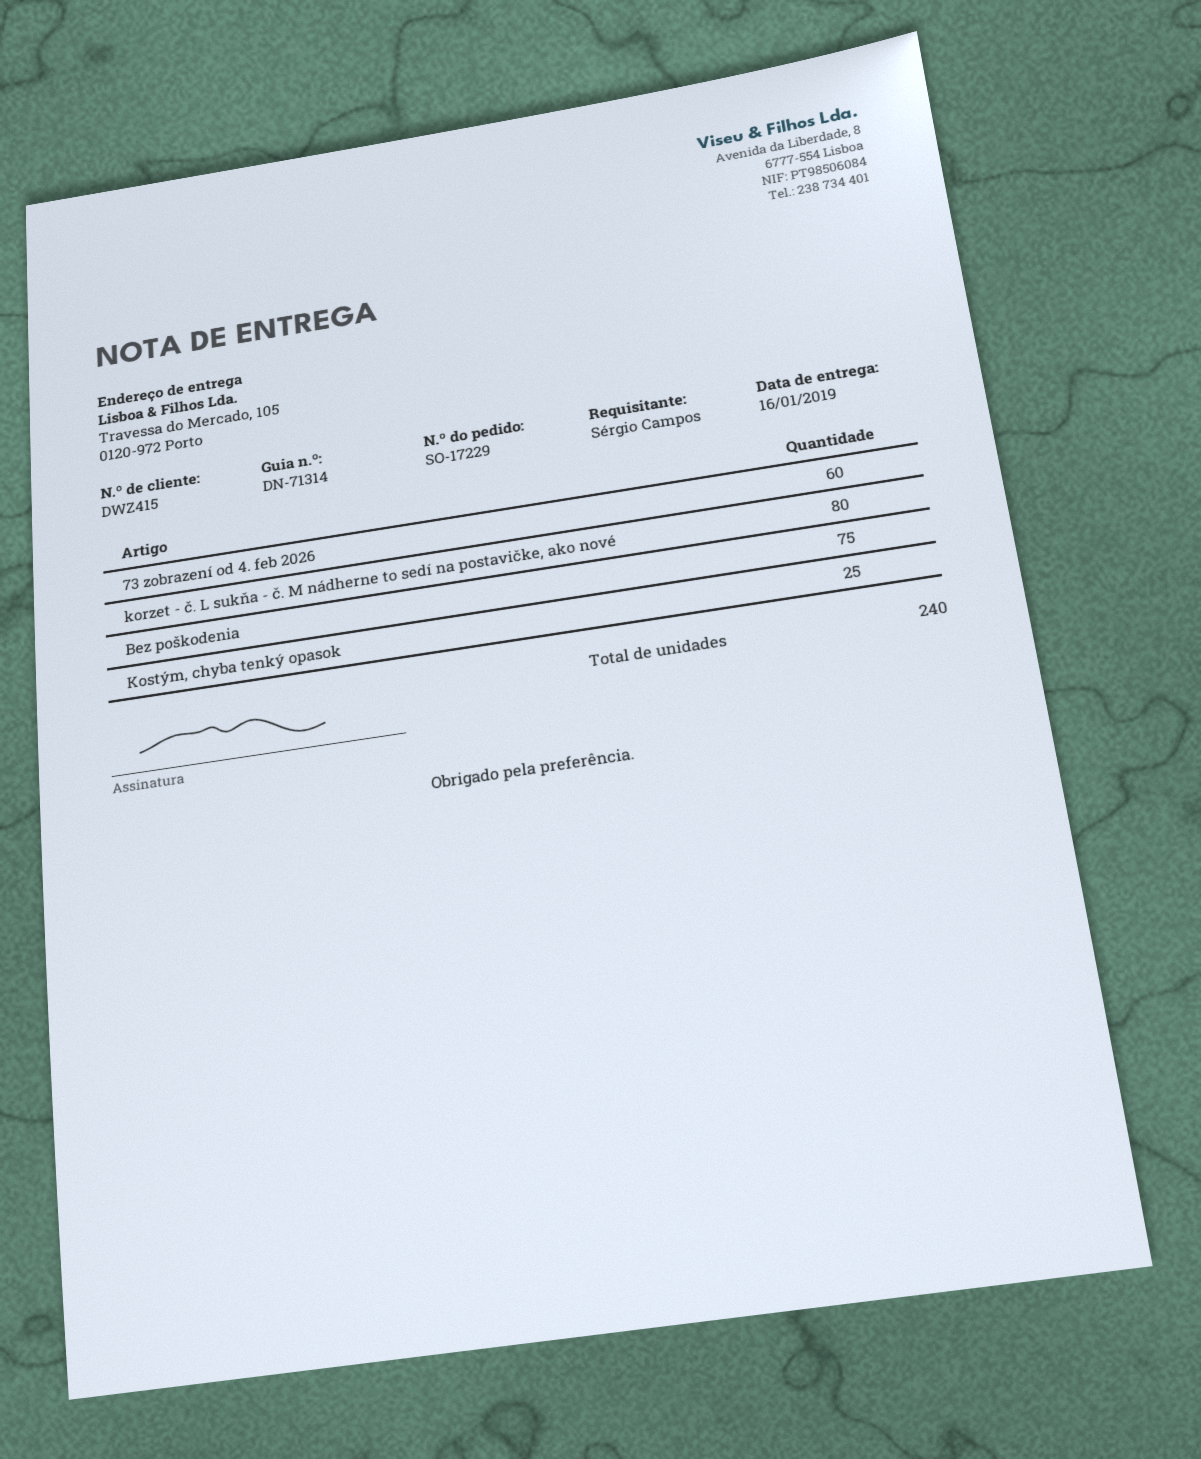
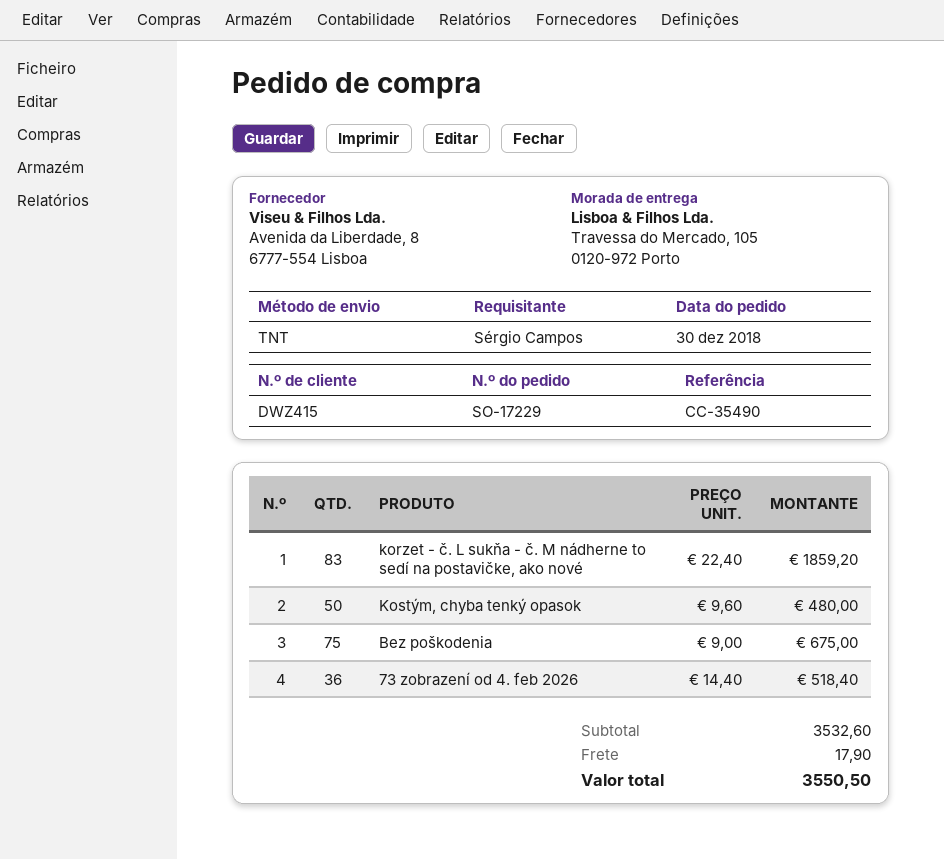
73 zobrazení od 4. feb 2026: 60 -> 36
korzet - č. L sukňa - č. M nádherne to sedí na postavičke, ako nové: 80 -> 83
Kostým, chyba tenký opasok: 25 -> 50

